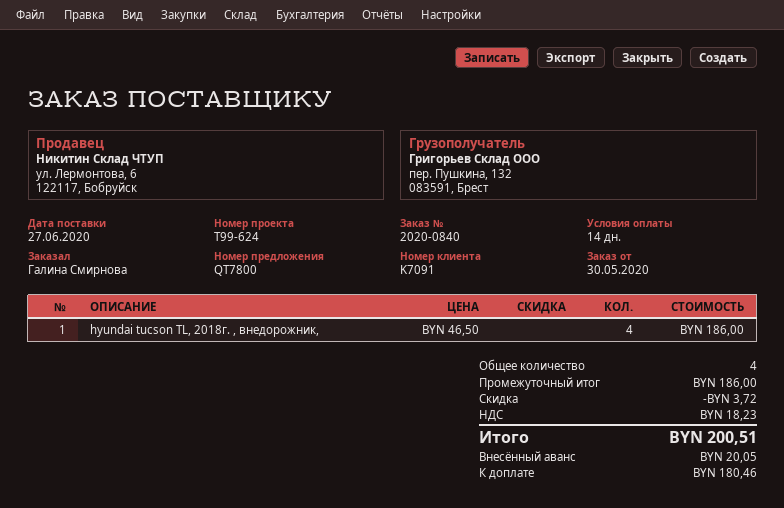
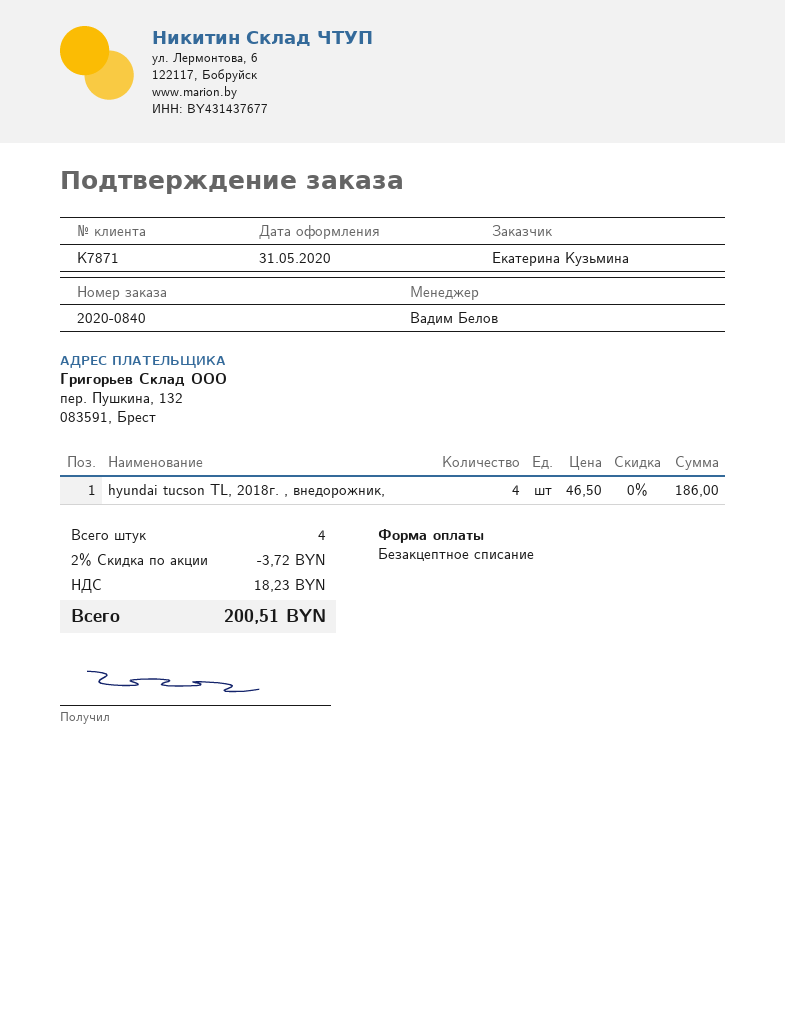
order date: 2020-05-30 -> 2020-05-31
customer number: K7091 -> K7871
ordered by: Галина Смирнова -> Екатерина Кузьмина

